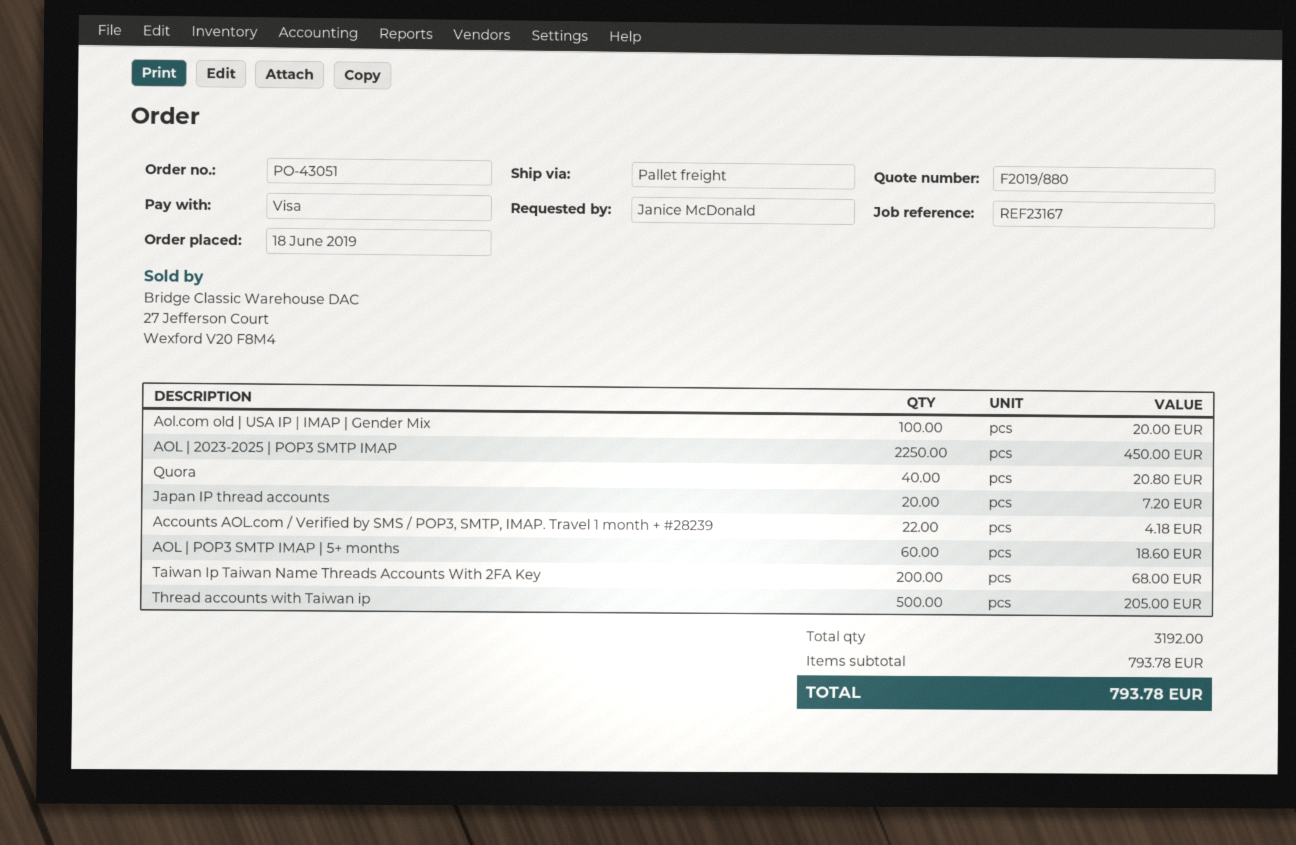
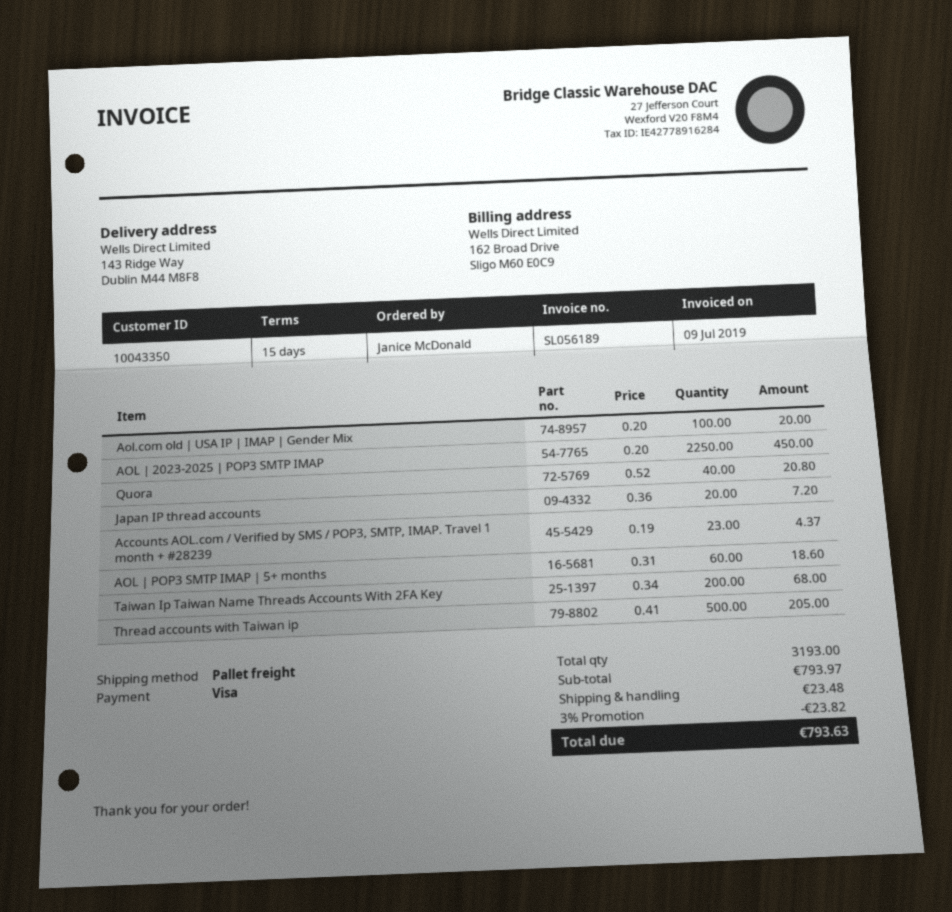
Accounts AOL.com / Verified by SMS / POP3, SMTP, IMAP. Travel 1 month + #28239: 22 for 4.18 -> 23 for 4.37
total quantity: 3192 -> 3193
subtotal: 793.78 -> 793.97
discount: none -> 3% = 23.82
shipping: none -> 23.48
total: 793.78 -> 793.63

